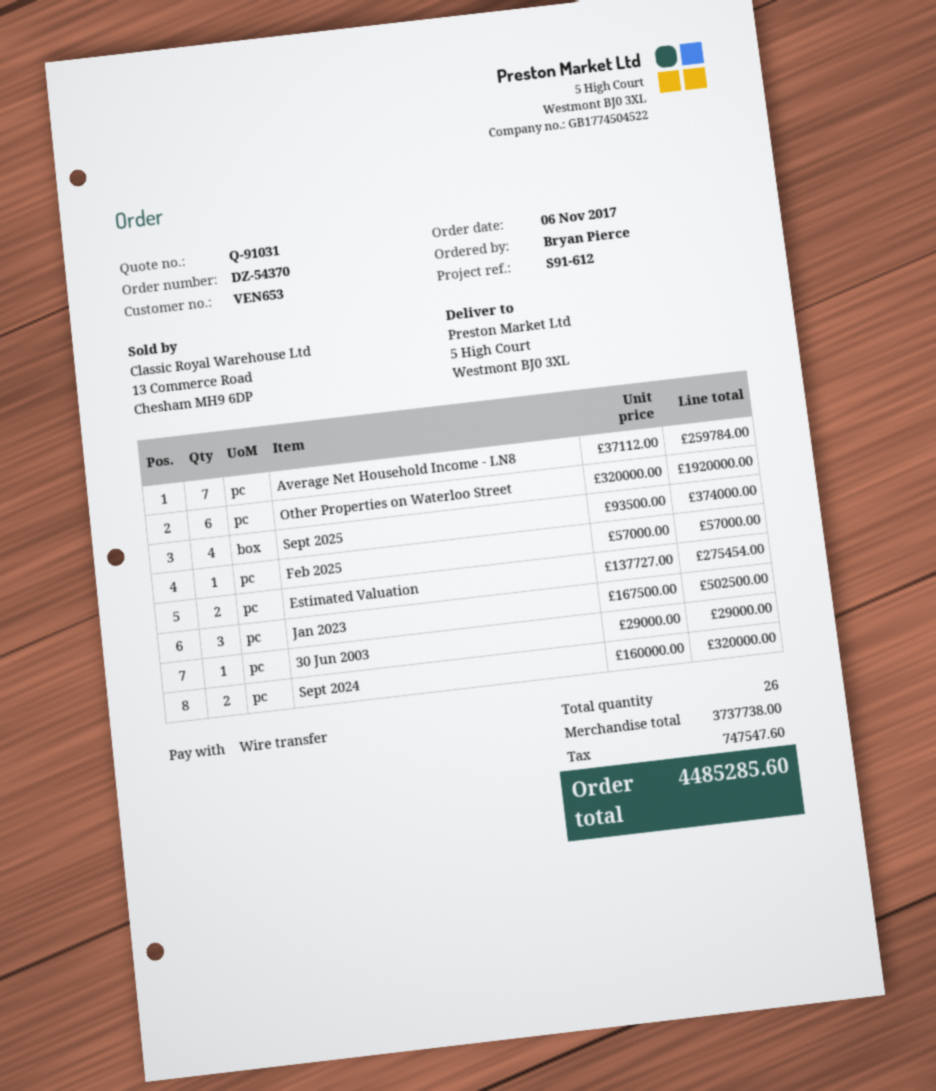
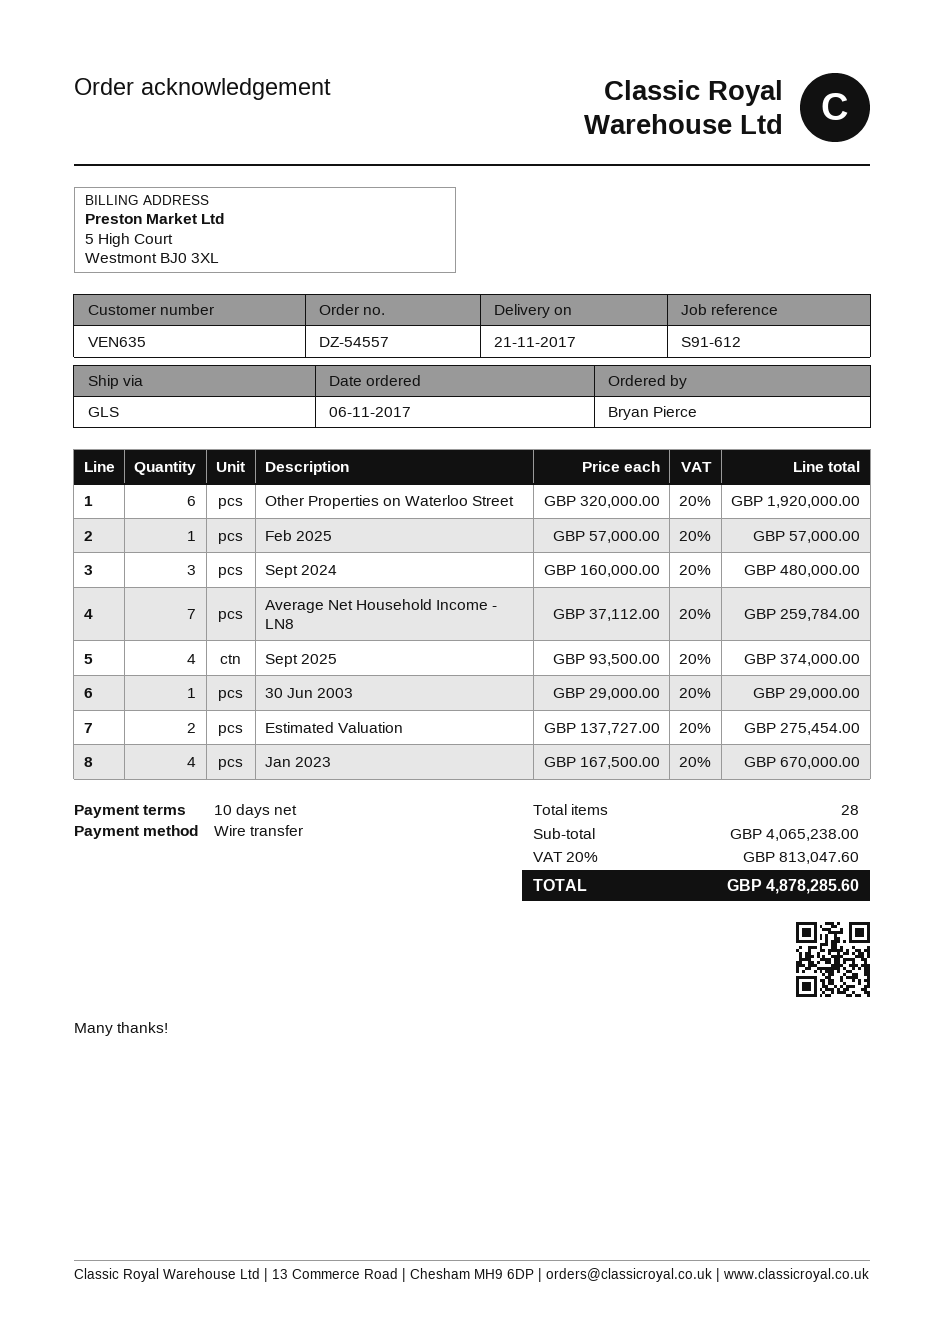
order number: DZ-54370 -> DZ-54557
customer number: VEN653 -> VEN635
Jan 2023: 3 x 167500.00 = 502500.00 -> 4 x 167500.00 = 670000.00
Sept 2024: 2 x 160000.00 = 320000.00 -> 3 x 160000.00 = 480000.00
total quantity: 26 -> 28
subtotal: 3737738.00 -> 4065238.00
tax: 747547.60 -> 813047.60
total: 4485285.60 -> 4878285.60

